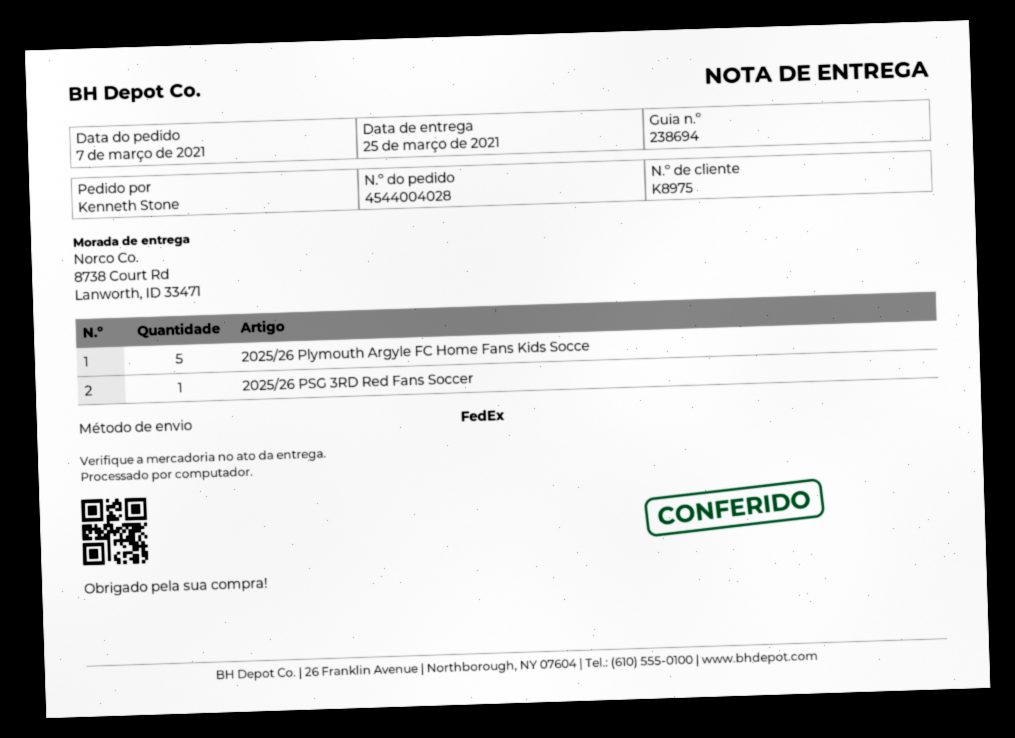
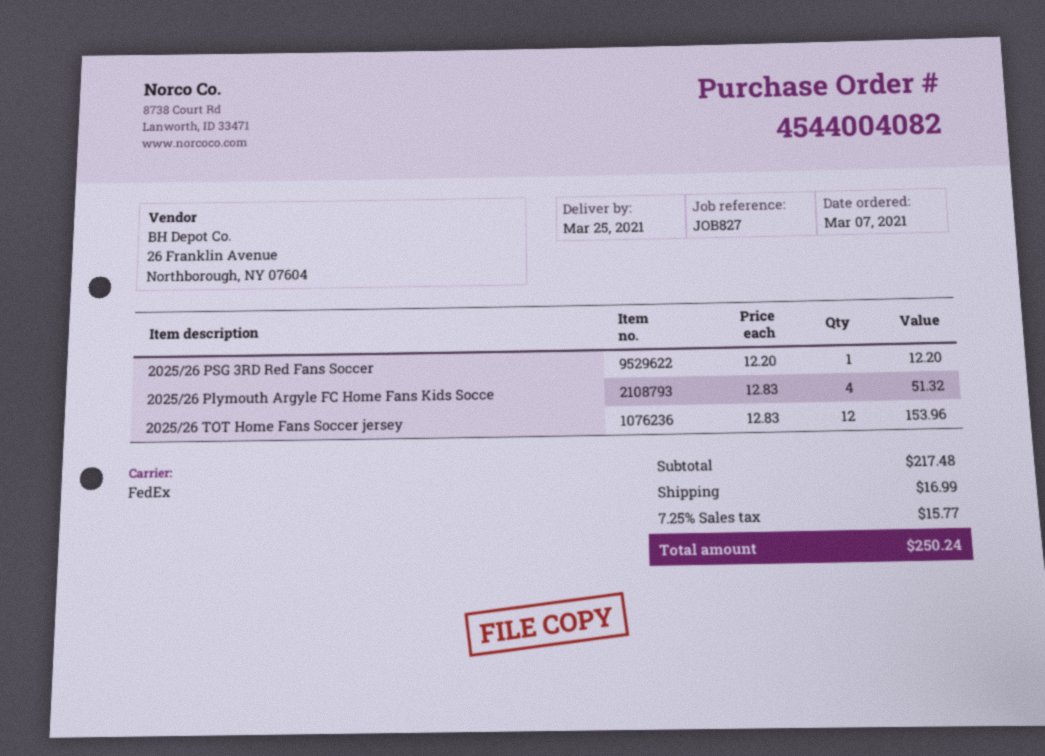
order number: 4544004028 -> 4544004082
2025/26 Plymouth Argyle FC Home Fans Kids Socce: 5 -> 4
2025/26 TOT Home Fans Soccer jersey: none -> 12

